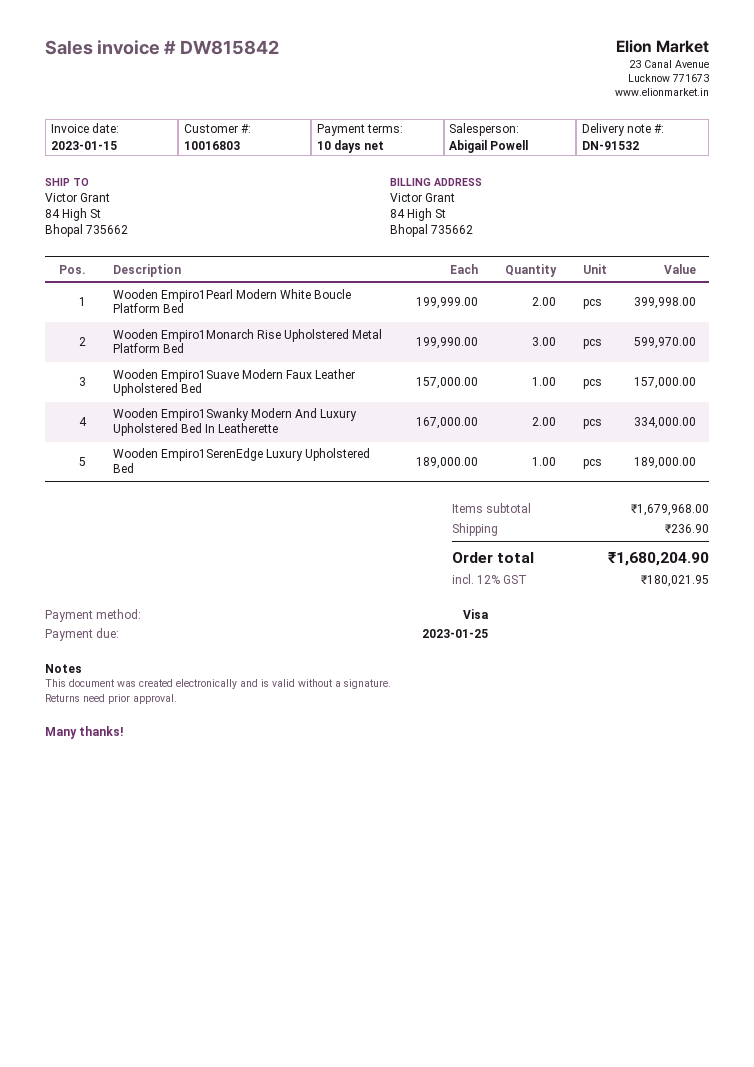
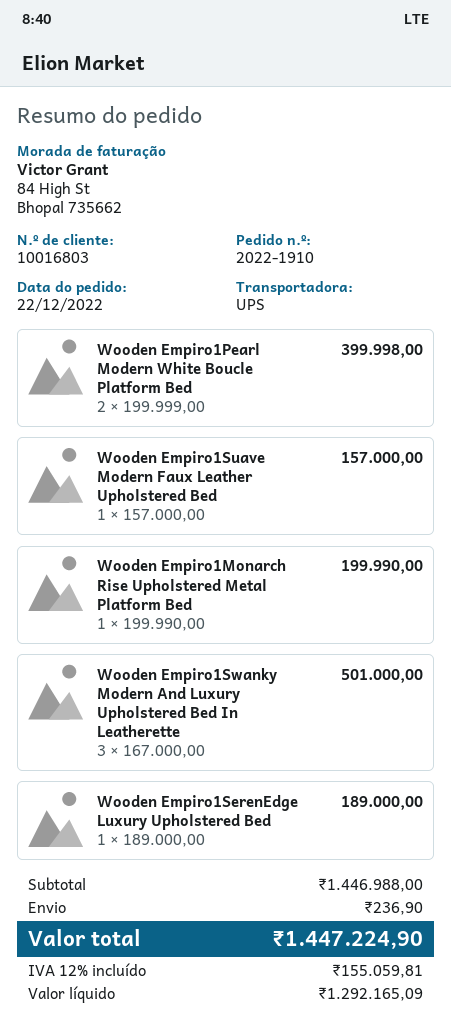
Wooden Empiro1Monarch Rise Upholstered Metal Platform Bed: 3 x 199990.00 = 599970.00 -> 1 x 199990.00 = 199990.00
Wooden Empiro1Swanky Modern And Luxury Upholstered Bed In Leatherette: 2 x 167000.00 = 334000.00 -> 3 x 167000.00 = 501000.00
subtotal: 1679968.00 -> 1446988.00
tax: 12% = 180021.95 -> 12% = 155059.81
total: 1680204.90 -> 1447224.90

